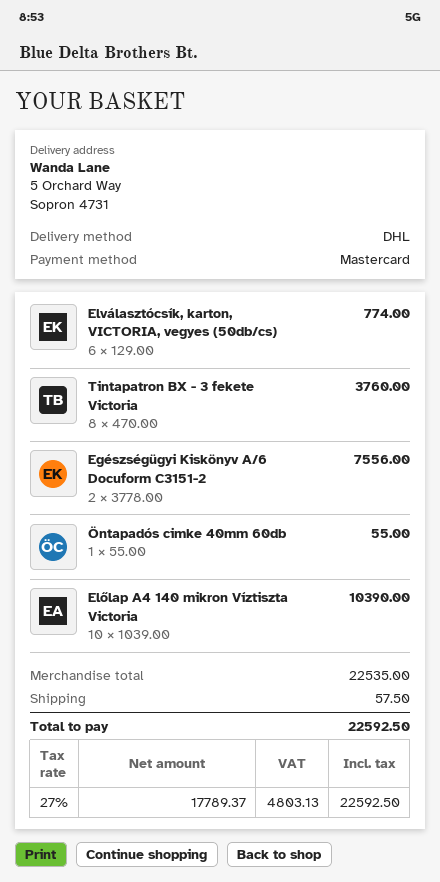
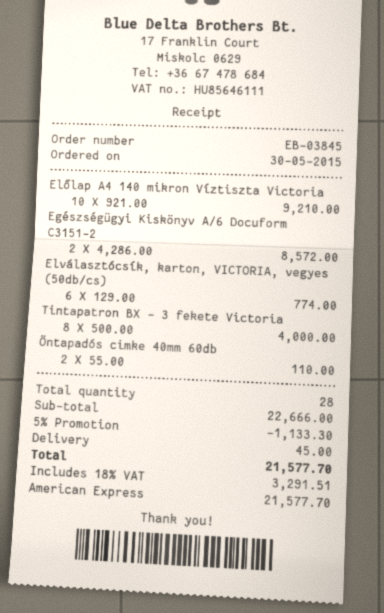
payment method: Mastercard -> American Express
Tintapatron BX - 3 fekete Victoria: 8 x 470.00 = 3760.00 -> 8 x 500.00 = 4000.00
Egészségügyi Kiskönyv A/6 Docuform C3151-2: 2 x 3778.00 = 7556.00 -> 2 x 4286.00 = 8572.00
Öntapadós cimke 40mm 60db: 1 x 55.00 = 55.00 -> 2 x 55.00 = 110.00
Előlap A4 140 mikron Víztiszta Victoria: 10 x 1039.00 = 10390.00 -> 10 x 921.00 = 9210.00
subtotal: 22535.00 -> 22666.00
discount: none -> 5% = 1133.30
shipping: 57.50 -> 45.00
tax: 27% = 4803.13 -> 18% = 3291.51
total: 22592.50 -> 21577.70

